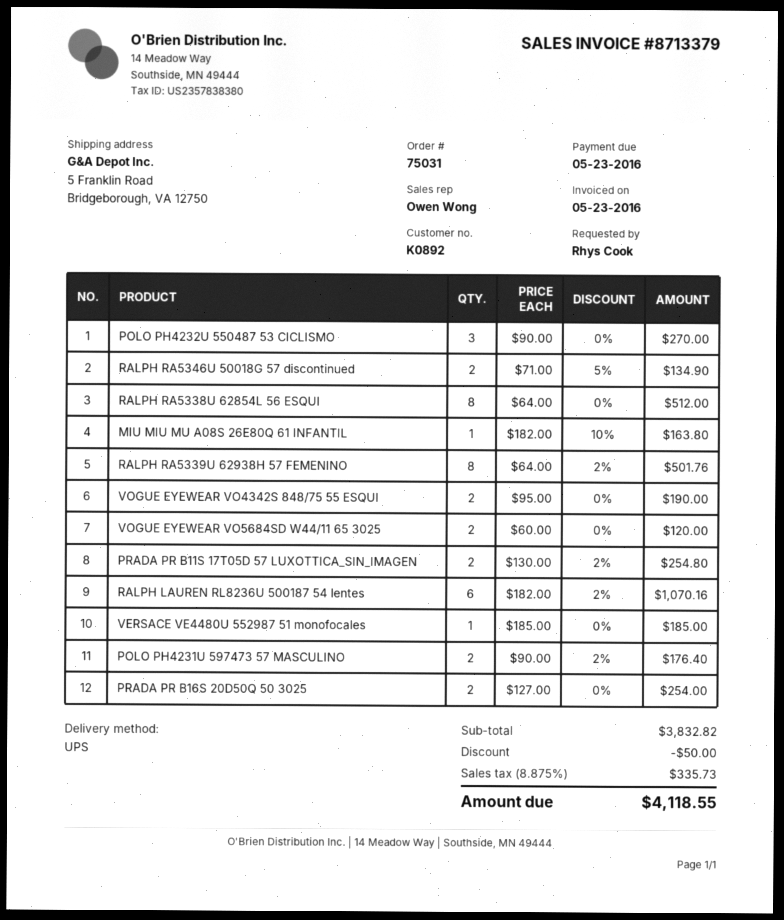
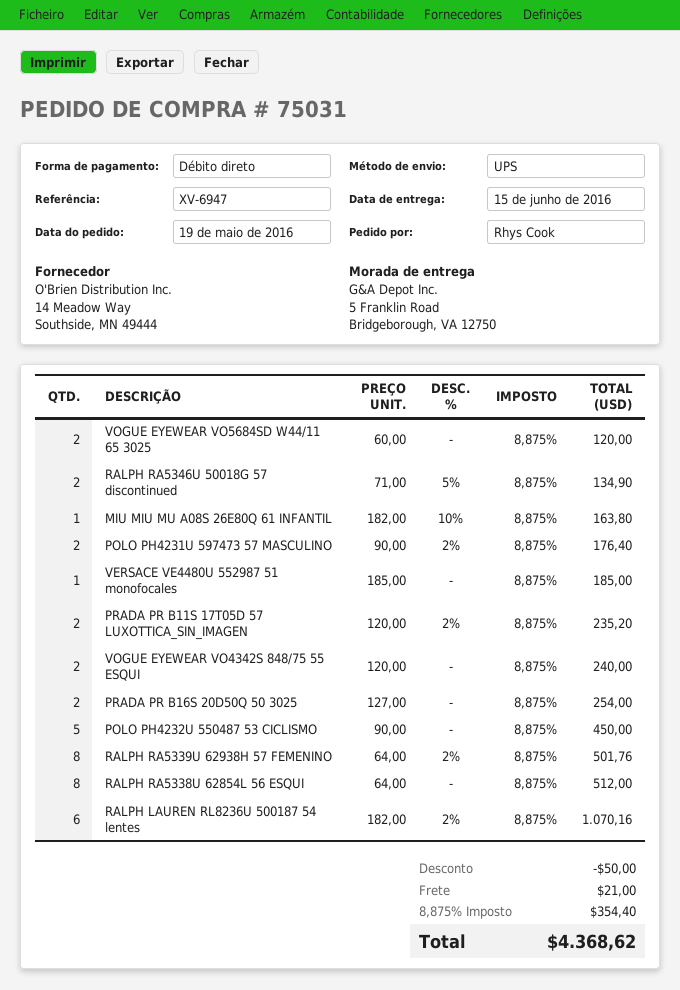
POLO PH4232U 550487 53 CICLISMO: 3 x 90.00 = 270.00 -> 5 x 90.00 = 450.00
VOGUE EYEWEAR VO4342S 848/75 55 ESQUI: 2 x 95.00 = 190.00 -> 2 x 120.00 = 240.00
PRADA PR B11S 17T05D 57 LUXOTTICA_SIN_IMAGEN: 2 x 130.00 - 2% = 254.80 -> 2 x 120.00 - 2% = 235.20
shipping: none -> 21.00
tax: 8.875% = 335.73 -> 8.875% = 354.40
total: 4118.55 -> 4368.62

